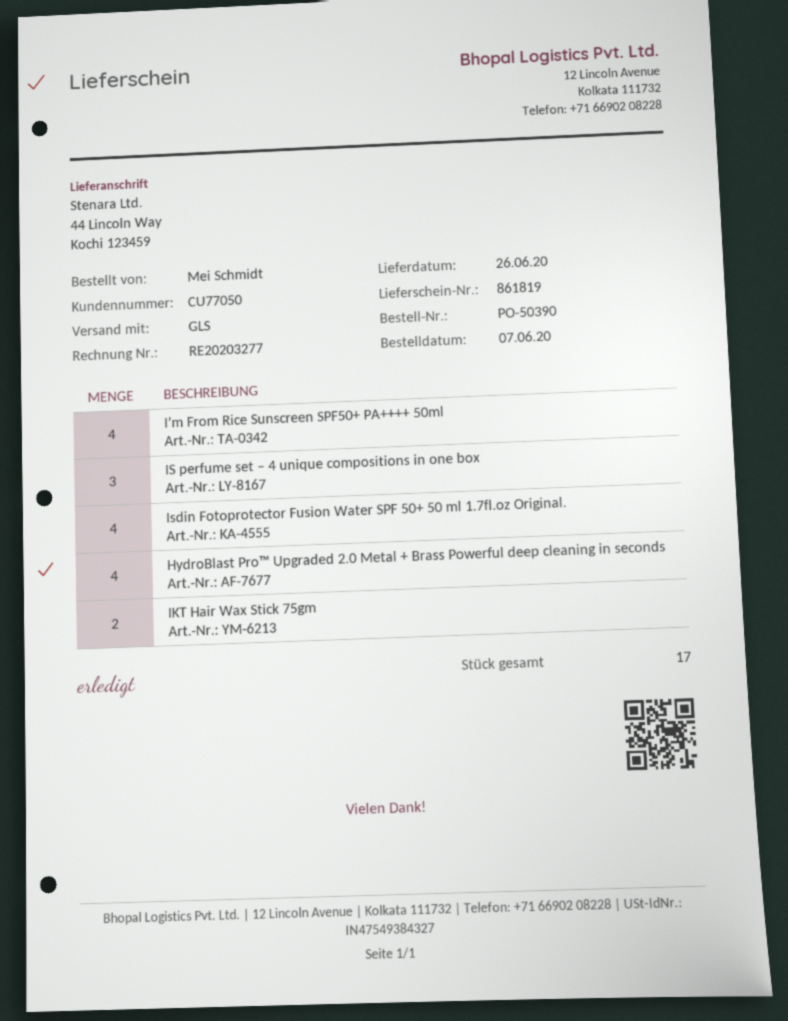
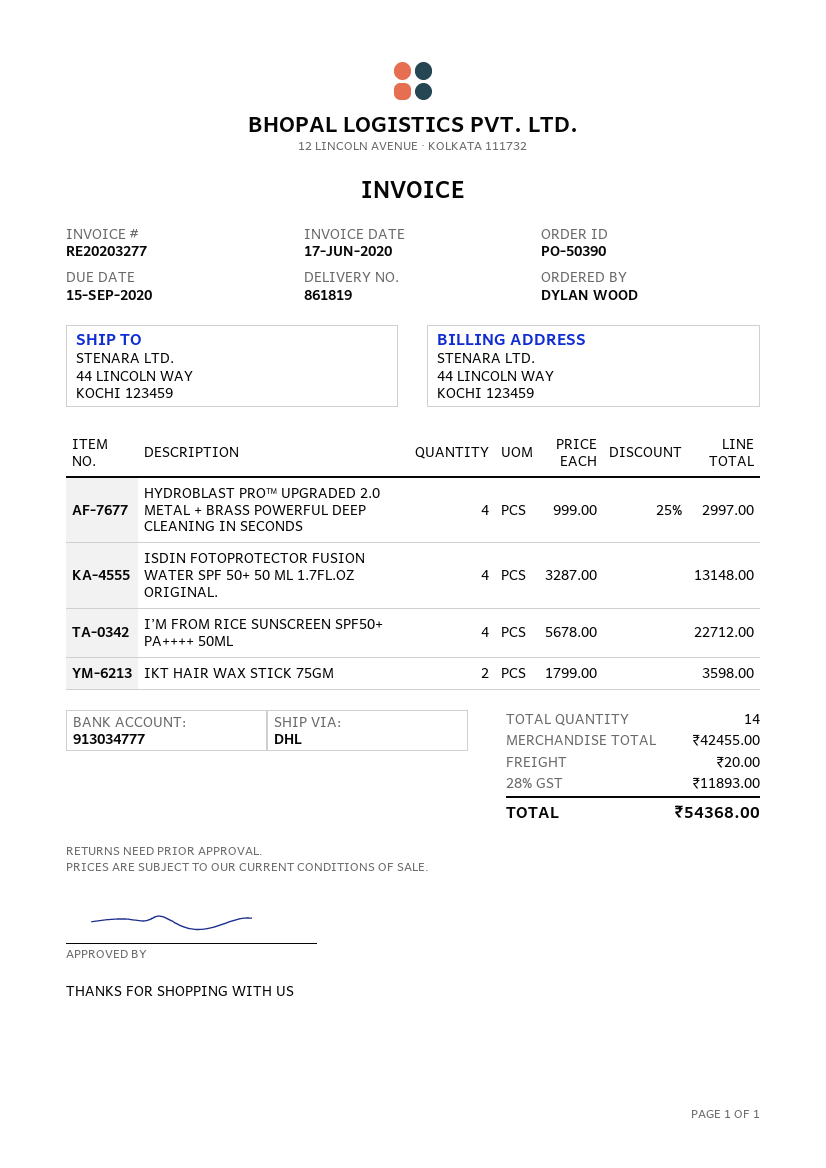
ordered by: Mei Schmidt -> DYLAN WOOD
shipping method: GLS -> DHL
IS perfume set – 4 unique compositions in one box: 3 -> none
total quantity: 17 -> 14

